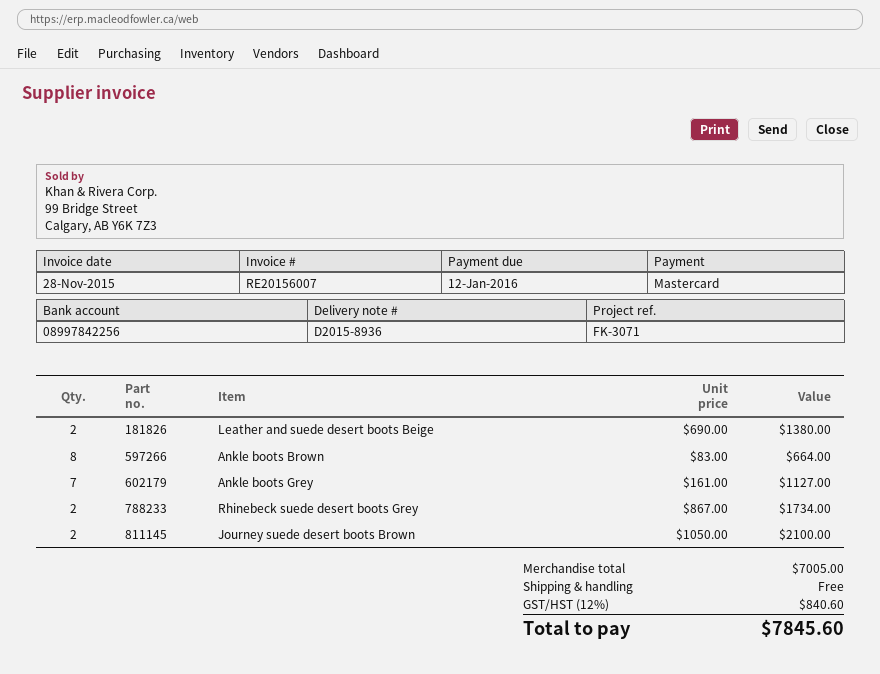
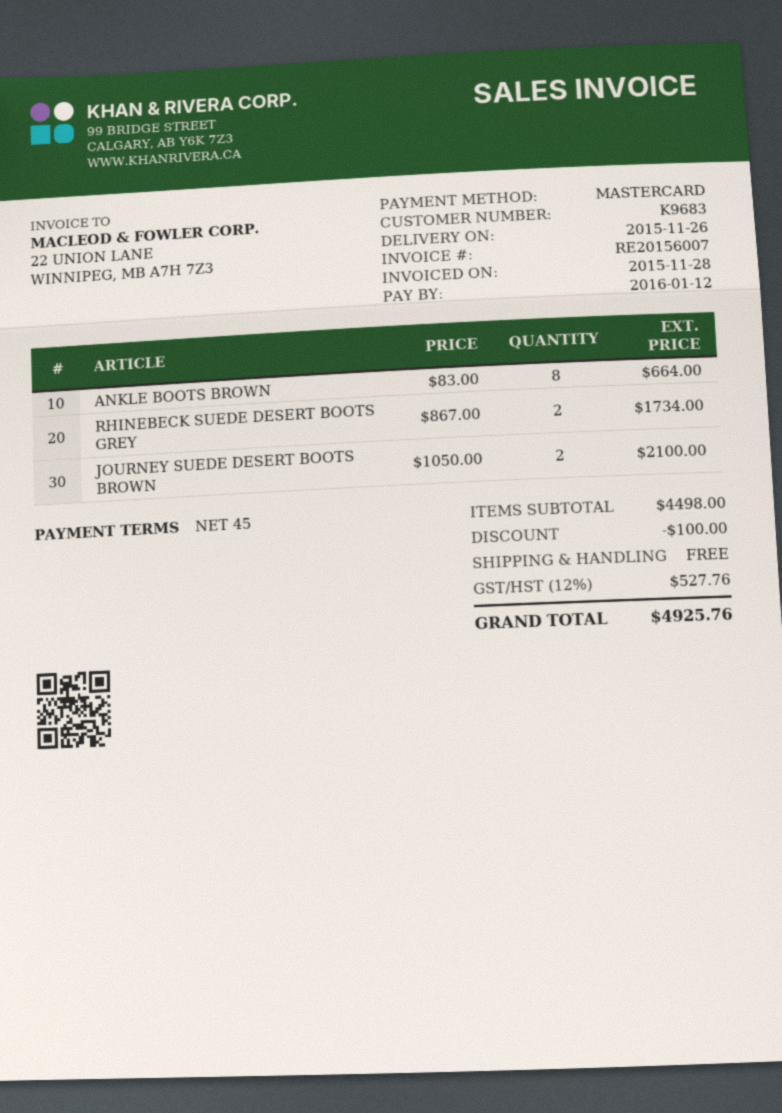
Leather and suede desert boots Beige: 2 x 690.00 = 1380.00 -> none
Ankle boots Grey: 7 x 161.00 = 1127.00 -> none
subtotal: 7005.00 -> 4498.00
discount: none -> 100.00
tax: 12% = 840.60 -> 12% = 527.76
total: 7845.60 -> 4925.76

